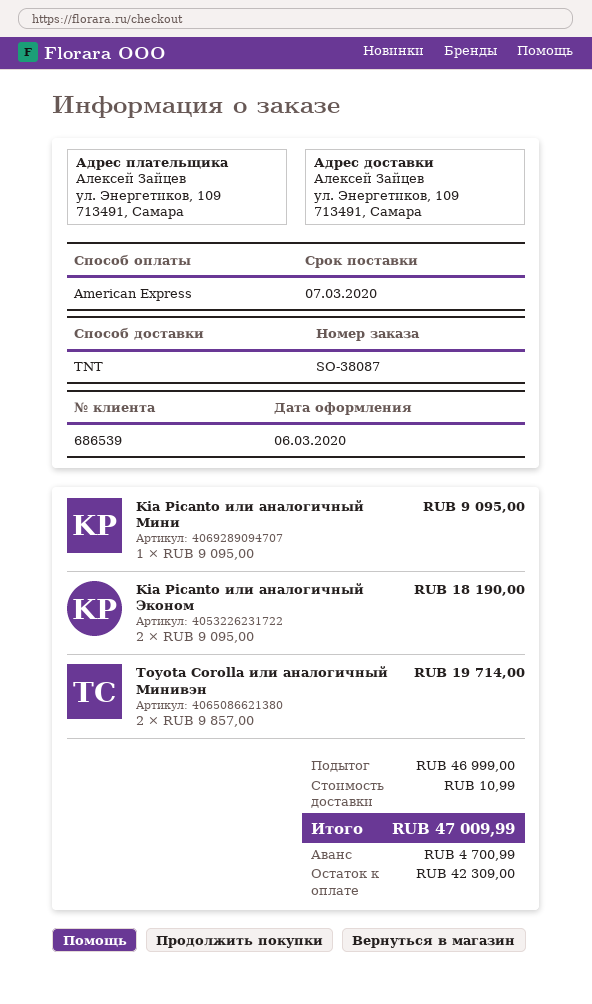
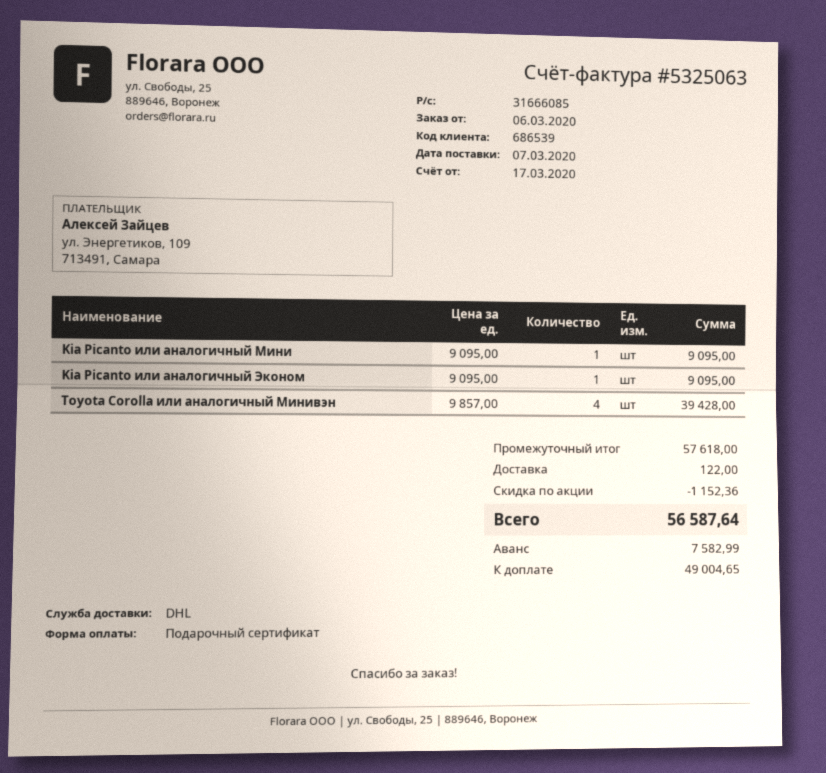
payment method: American Express -> gift card
shipping method: TNT -> DHL
Kia Picanto или аналогичный Эконом: 2 x 9095.00 = 18190.00 -> 1 x 9095.00 = 9095.00
Toyota Corolla или аналогичный Минивэн: 2 x 9857.00 = 19714.00 -> 4 x 9857.00 = 39428.00
subtotal: 46999.00 -> 57618.00
discount: none -> 1152.36
shipping: 10.99 -> 122.00
total: 47009.99 -> 56587.64
deposit: 4700.99 -> 7582.99
balance: 42309.00 -> 49004.65

